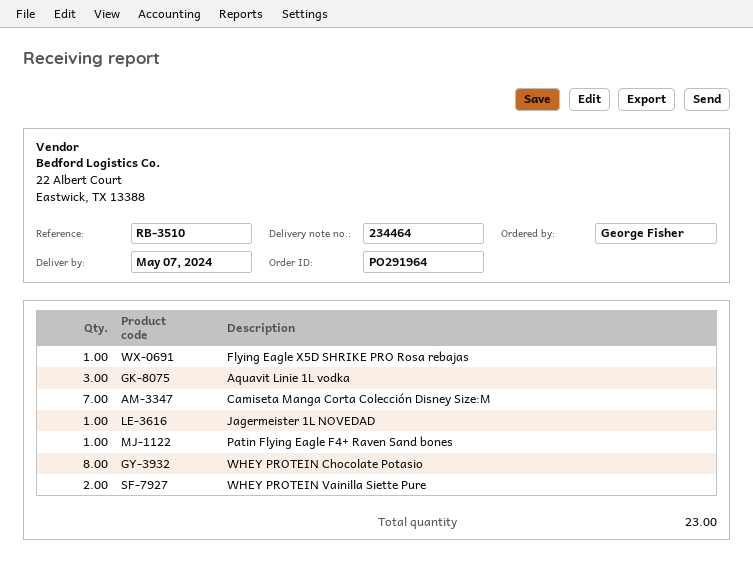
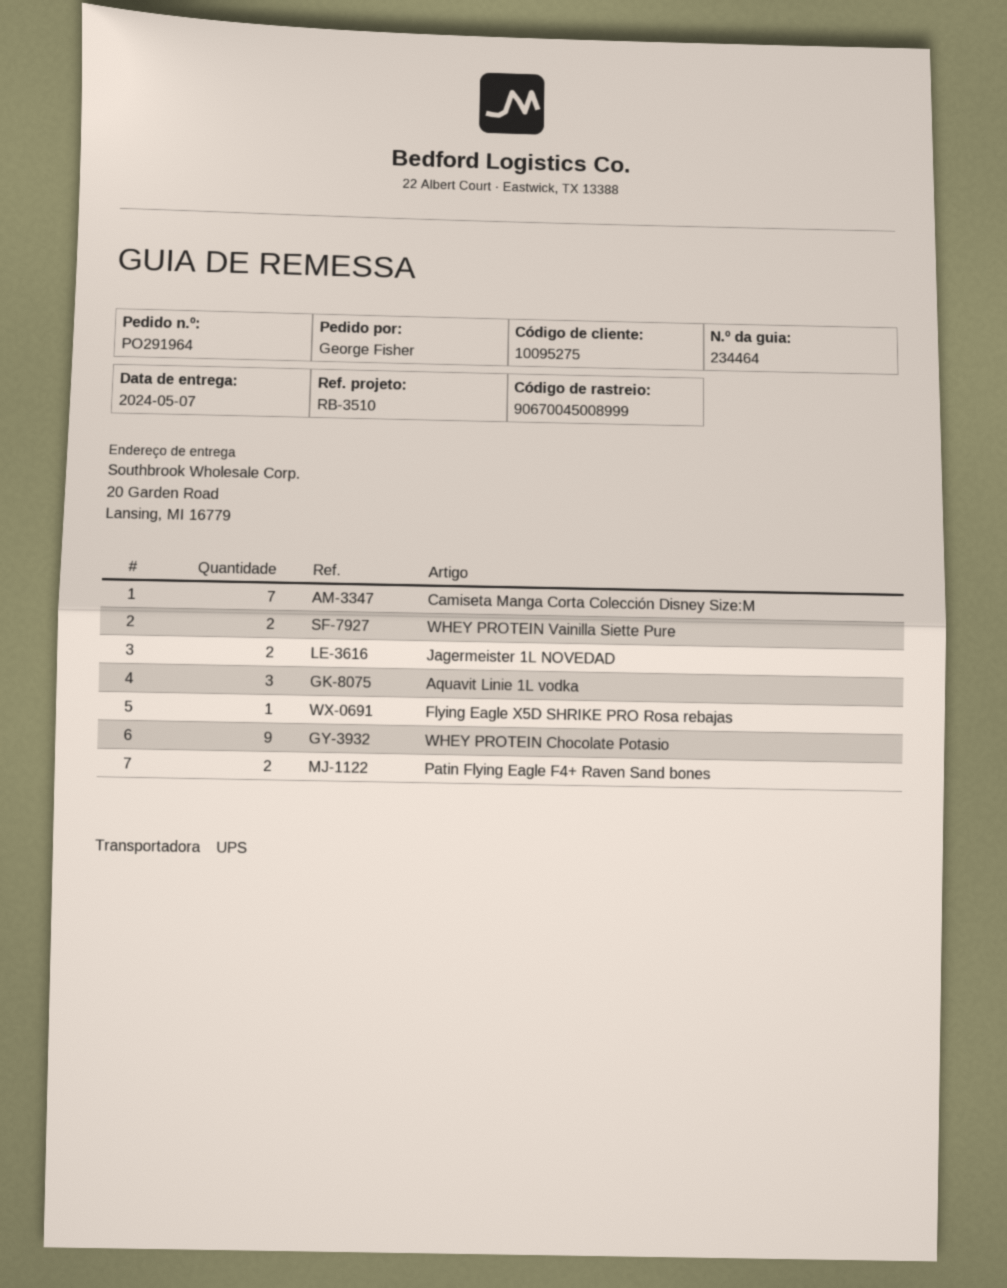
Jagermeister 1L NOVEDAD: 1 -> 2
Patin Flying Eagle F4+ Raven Sand bones: 1 -> 2
WHEY PROTEIN Chocolate Potasio: 8 -> 9

